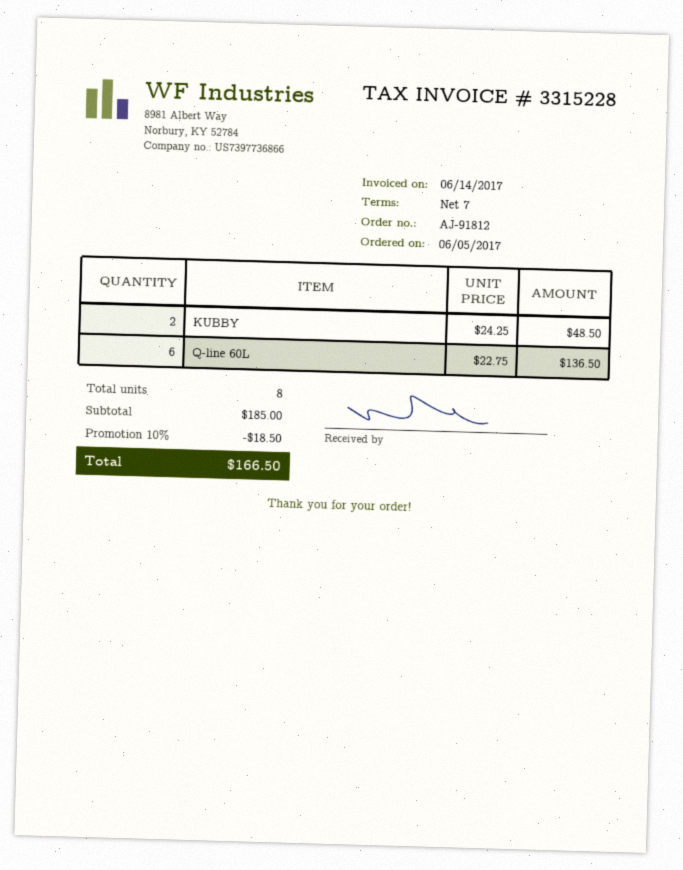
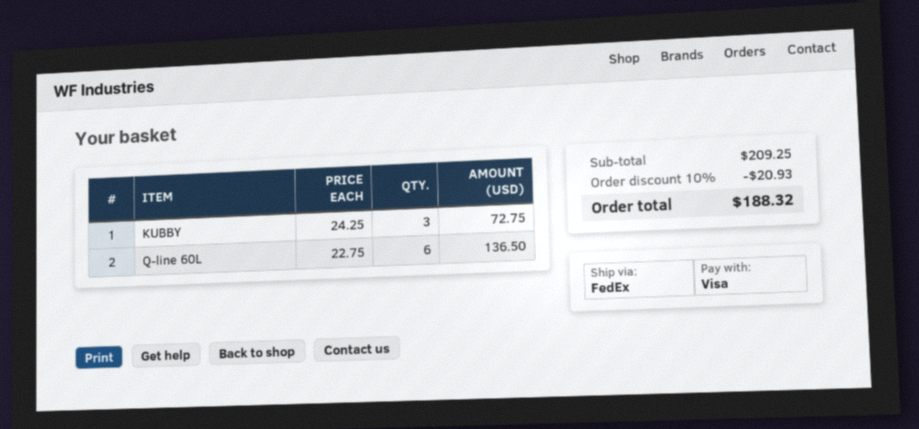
KUBBY: 2 x 24.25 = 48.50 -> 3 x 24.25 = 72.75
subtotal: 185.00 -> 209.25
discount: 10% = 18.50 -> 10% = 20.93
total: 166.50 -> 188.32

